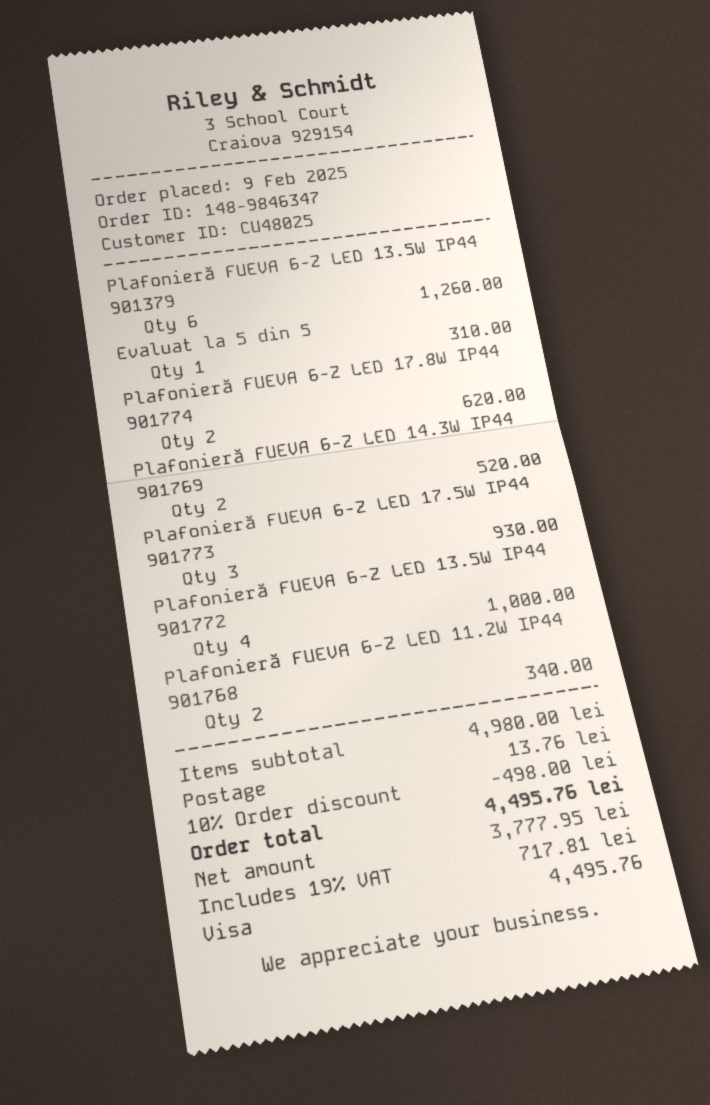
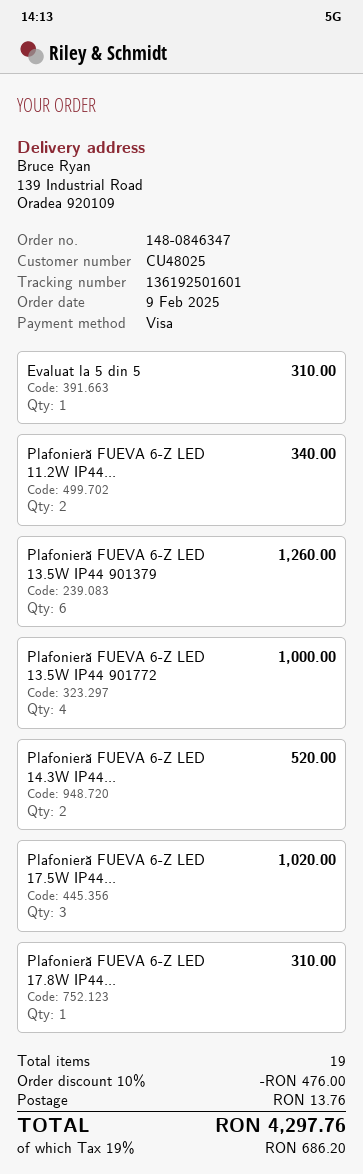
order number: 148-9846347 -> 148-0846347
Plafonieră FUEVA 6-Z LED 17.8W IP44 901774: 2 for 620.00 -> 1 for 310.00
Plafonieră FUEVA 6-Z LED 17.5W IP44 901773: 3 for 930.00 -> 3 for 1020.00
discount: 10% = 498.00 -> 10% = 476.00
tax: 19% = 717.81 -> 19% = 686.20
total: 4495.76 -> 4297.76

